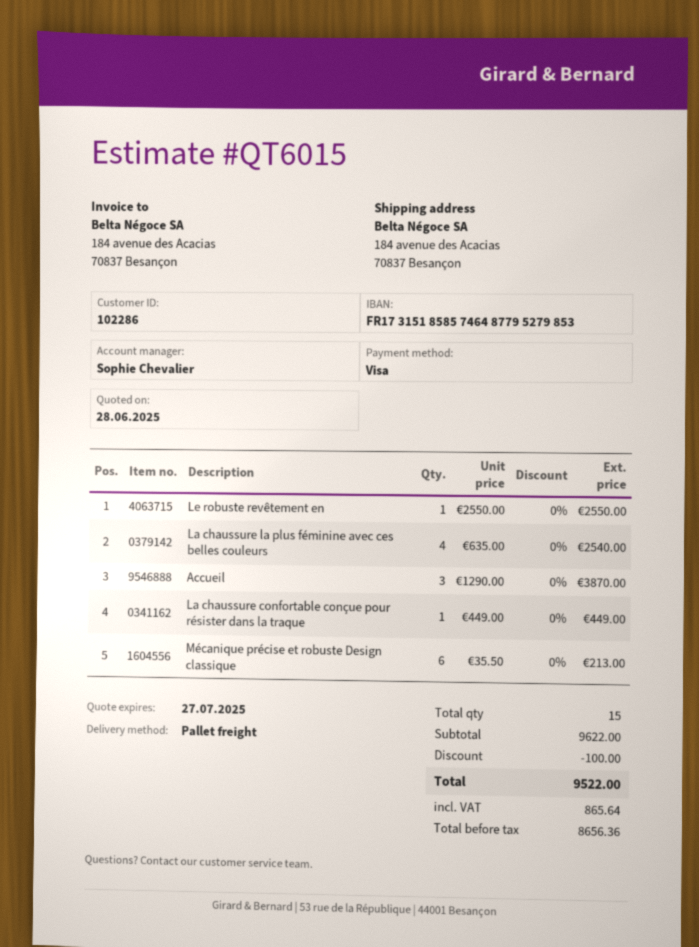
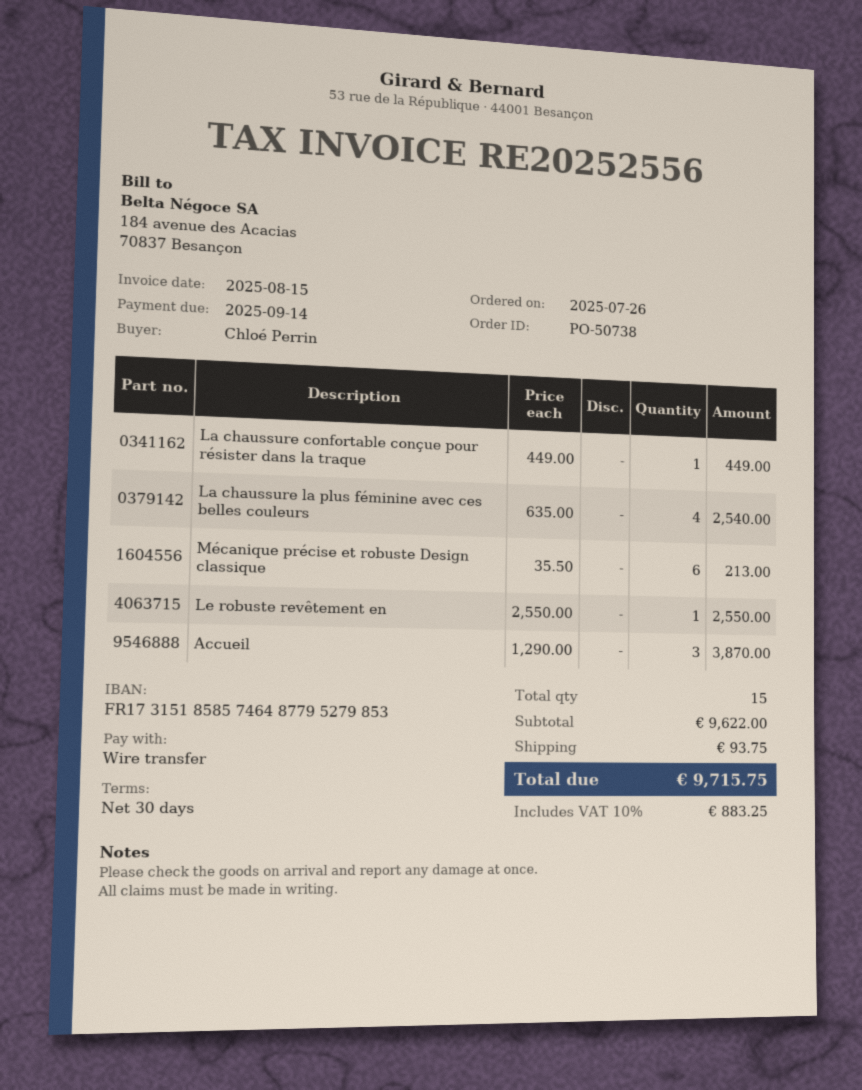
payment method: Visa -> bank transfer
discount: 100.00 -> none
shipping: none -> 93.75
tax: 865.64 -> 883.25
total: 9522.00 -> 9715.75

